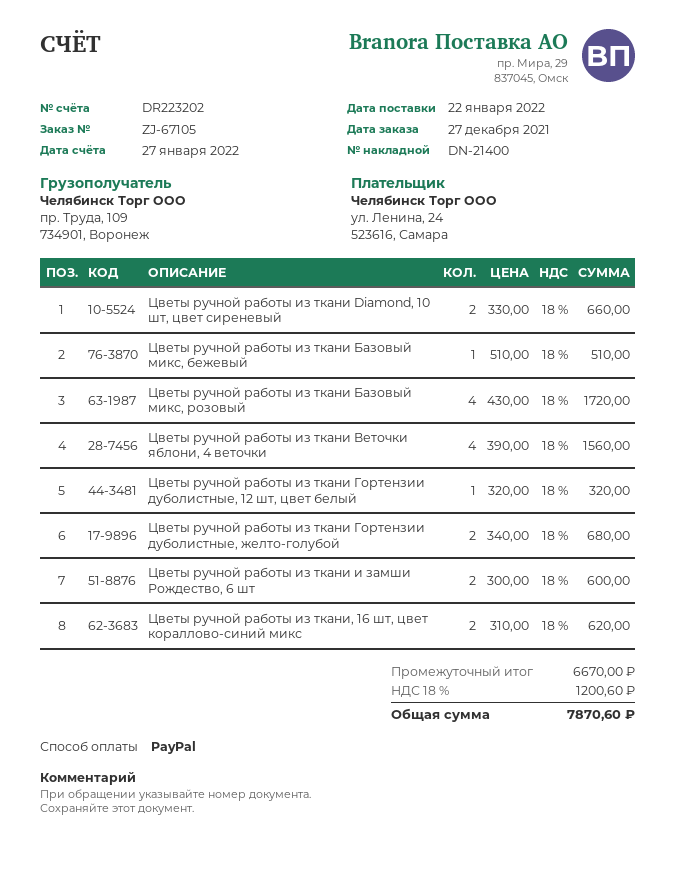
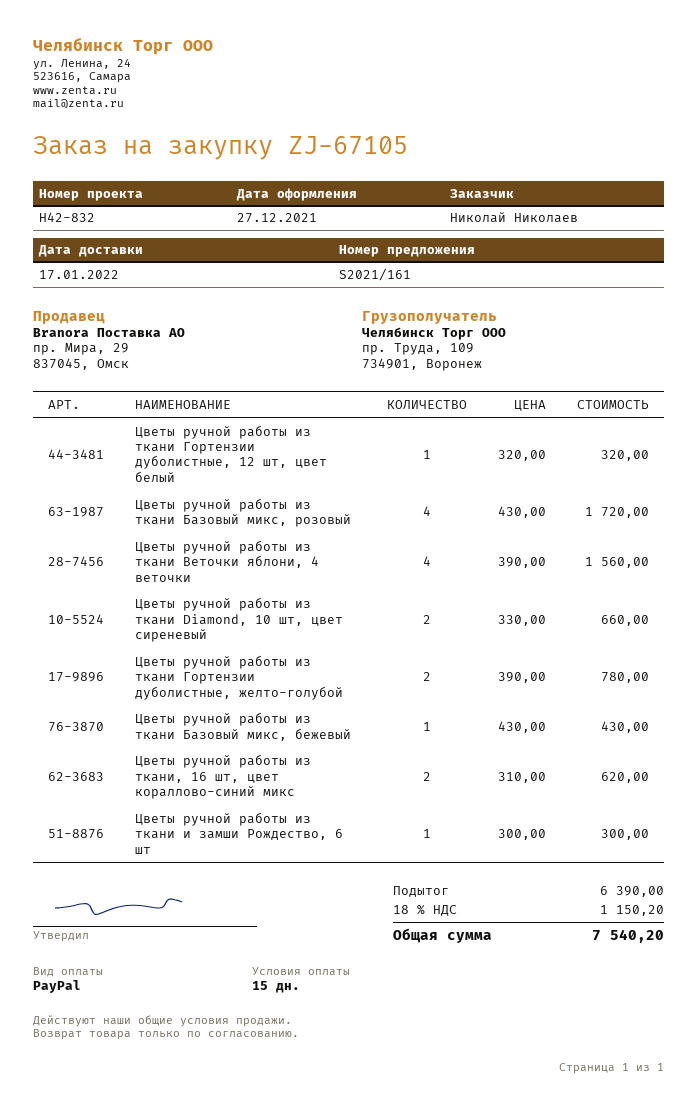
delivery date: 2022-01-22 -> 2022-01-17
Цветы ручной работы из ткани Базовый микс, бежевый: 1 x 510.00 = 510.00 -> 1 x 430.00 = 430.00
Цветы ручной работы из ткани Гортензии дуболистные, желто-голубой: 2 x 340.00 = 680.00 -> 2 x 390.00 = 780.00
Цветы ручной работы из ткани и замши Рождество, 6 шт: 2 x 300.00 = 600.00 -> 1 x 300.00 = 300.00
subtotal: 6670.00 -> 6390.00
tax: 18% = 1200.60 -> 18% = 1150.20
total: 7870.60 -> 7540.20

